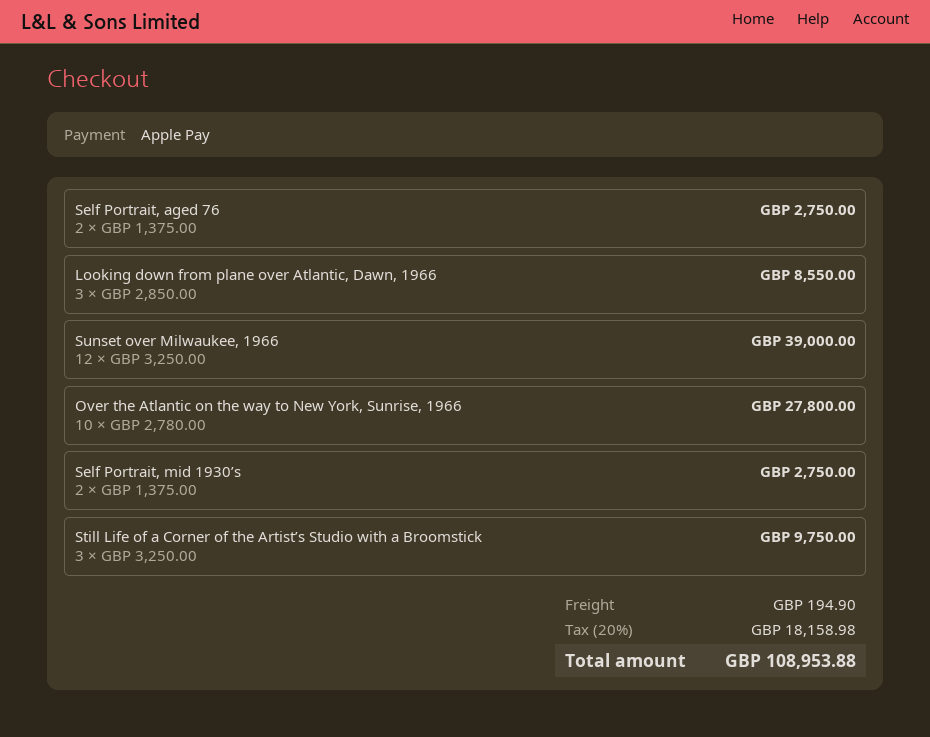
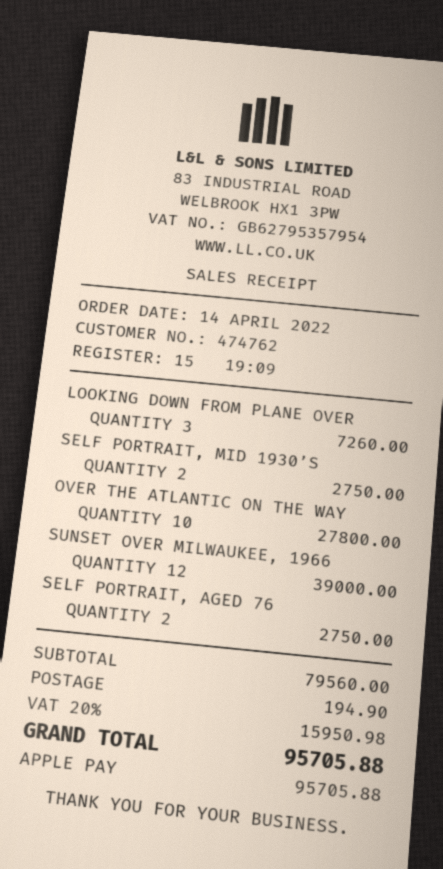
Looking down from plane over Atlantic, Dawn, 1966: 3 for 8550.00 -> 3 for 7260.00
Still Life of a Corner of the Artist’s Studio with a Broomstick: 3 for 9750.00 -> none
tax: 20% = 18158.98 -> 20% = 15950.98
total: 108953.88 -> 95705.88

